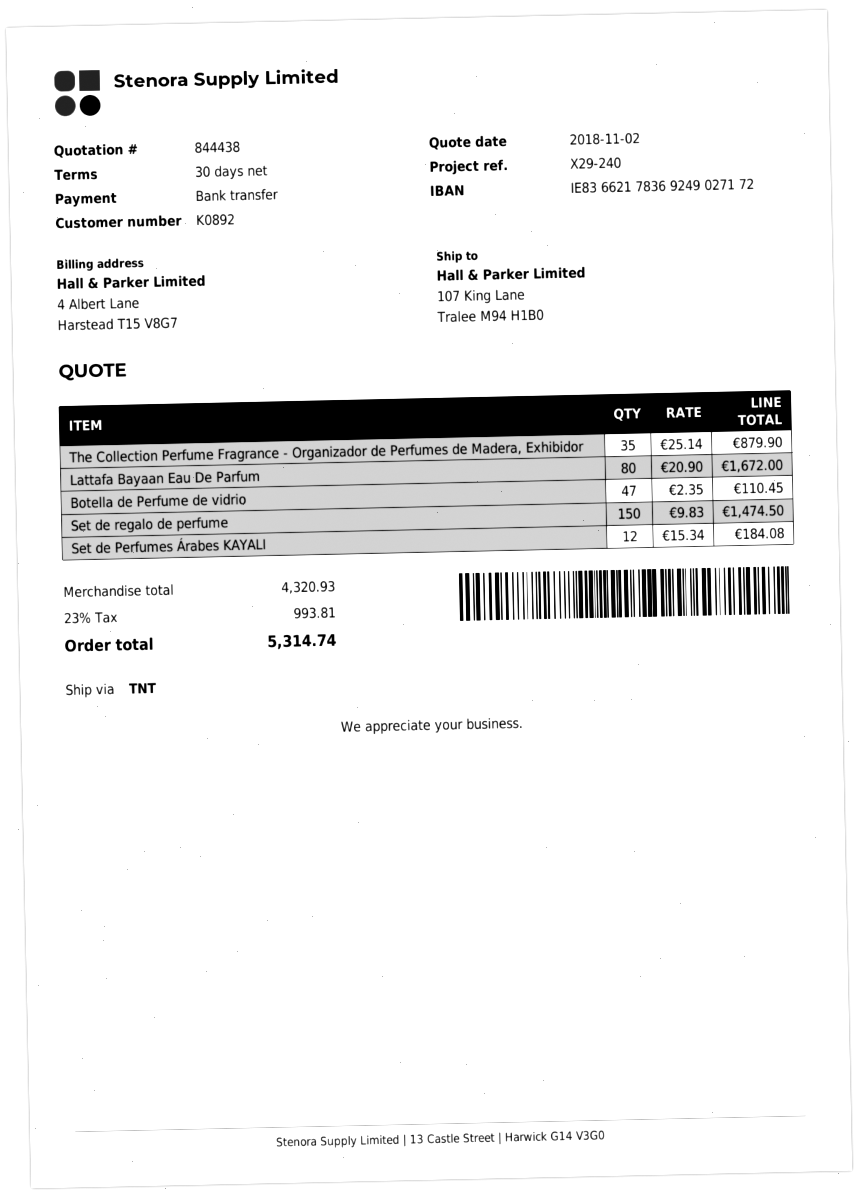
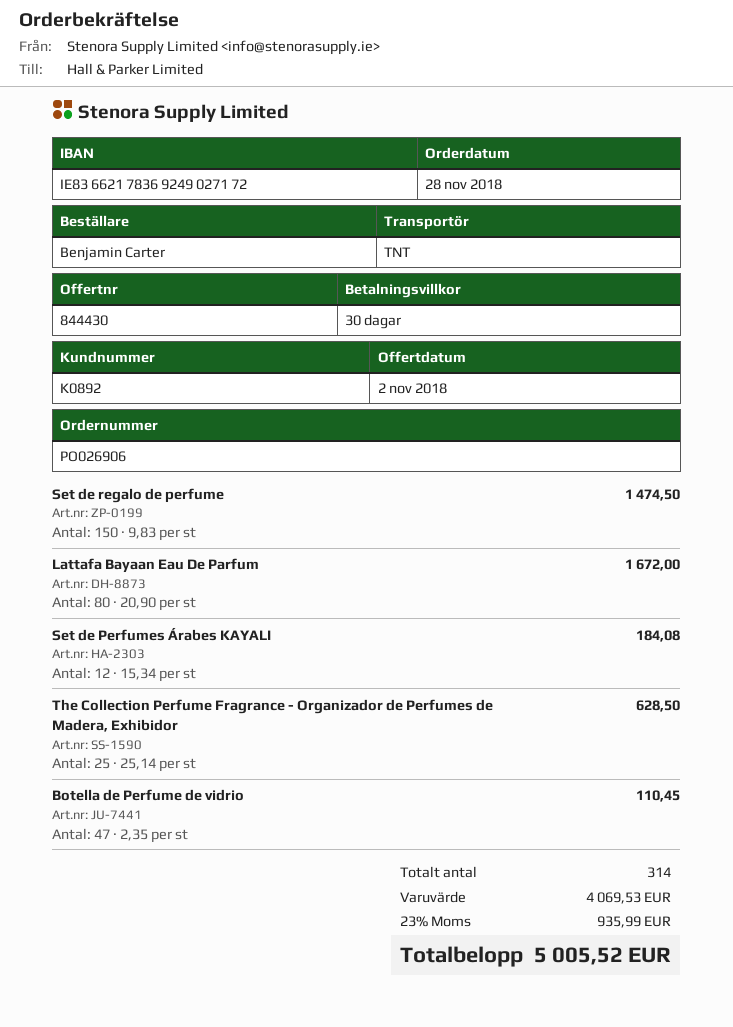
quote number: 844438 -> 844430
The Collection Perfume Fragrance - Organizador de Perfumes de Madera, Exhibidor: 35 x 25.14 = 879.90 -> 25 x 25.14 = 628.50
subtotal: 4320.93 -> 4069.53
tax: 23% = 993.81 -> 23% = 935.99
total: 5314.74 -> 5005.52

